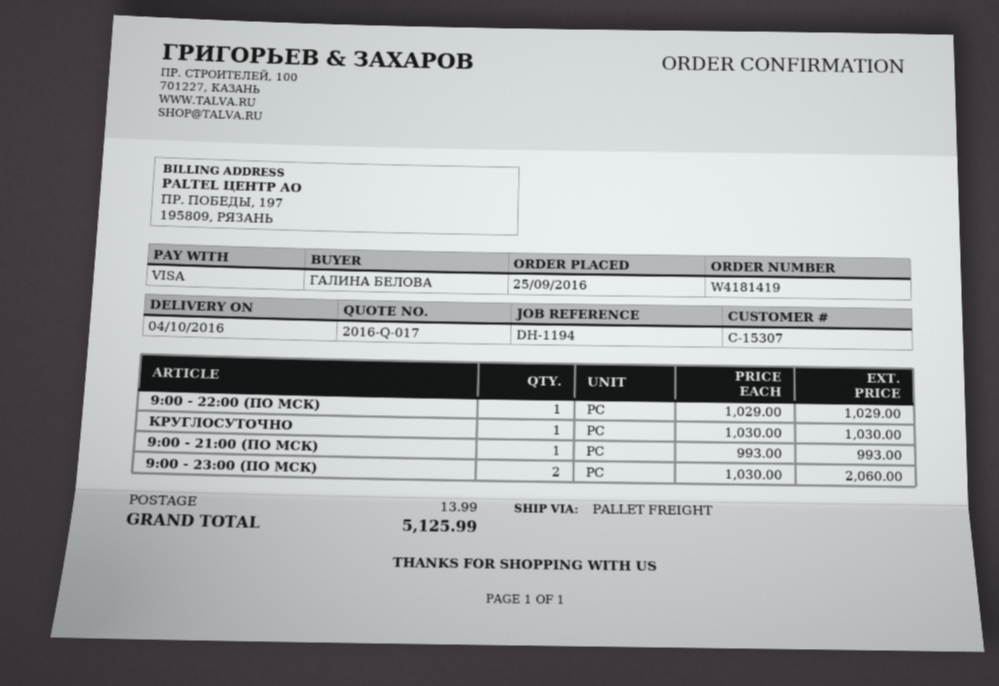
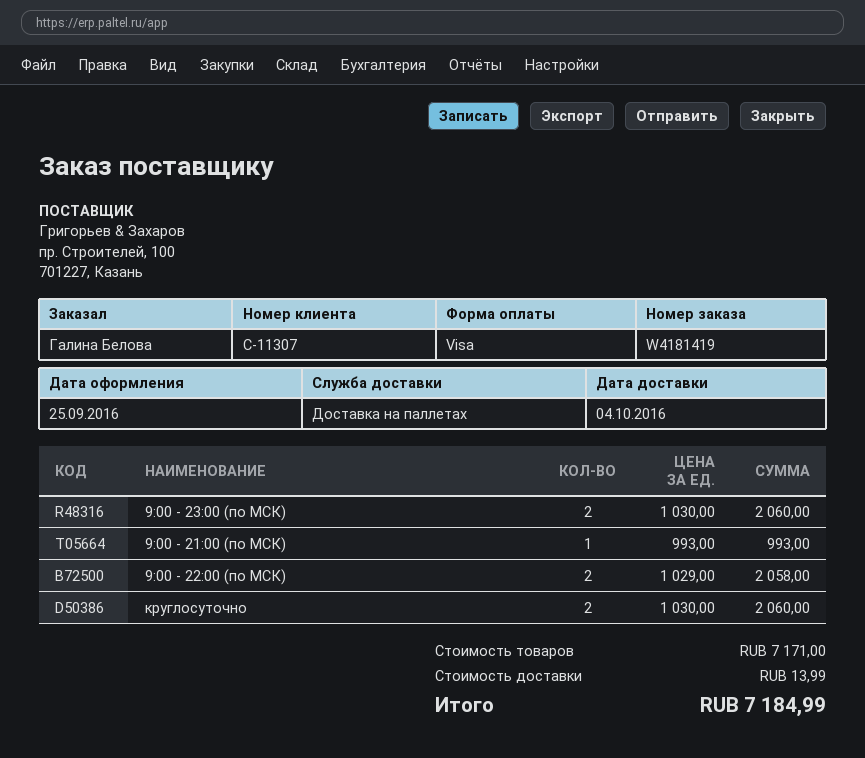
customer number: C-15307 -> C-11307
9:00 - 22:00 (ПО МСК): 1 x 1029.00 = 1029.00 -> 2 x 1029.00 = 2058.00
КРУГЛОСУТОЧНО: 1 x 1030.00 = 1030.00 -> 2 x 1030.00 = 2060.00
total: 5125.99 -> 7184.99

